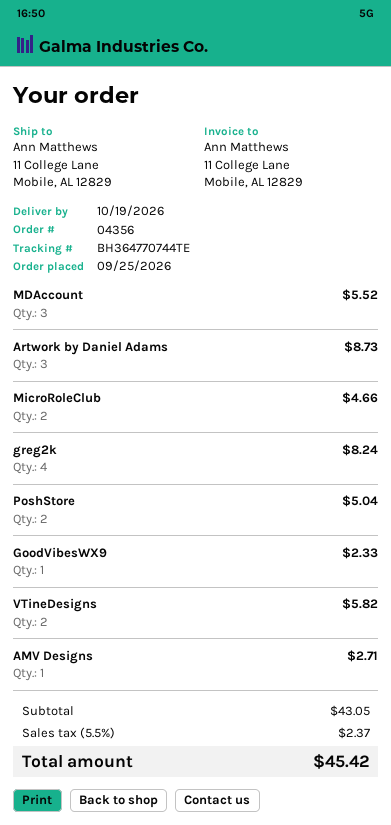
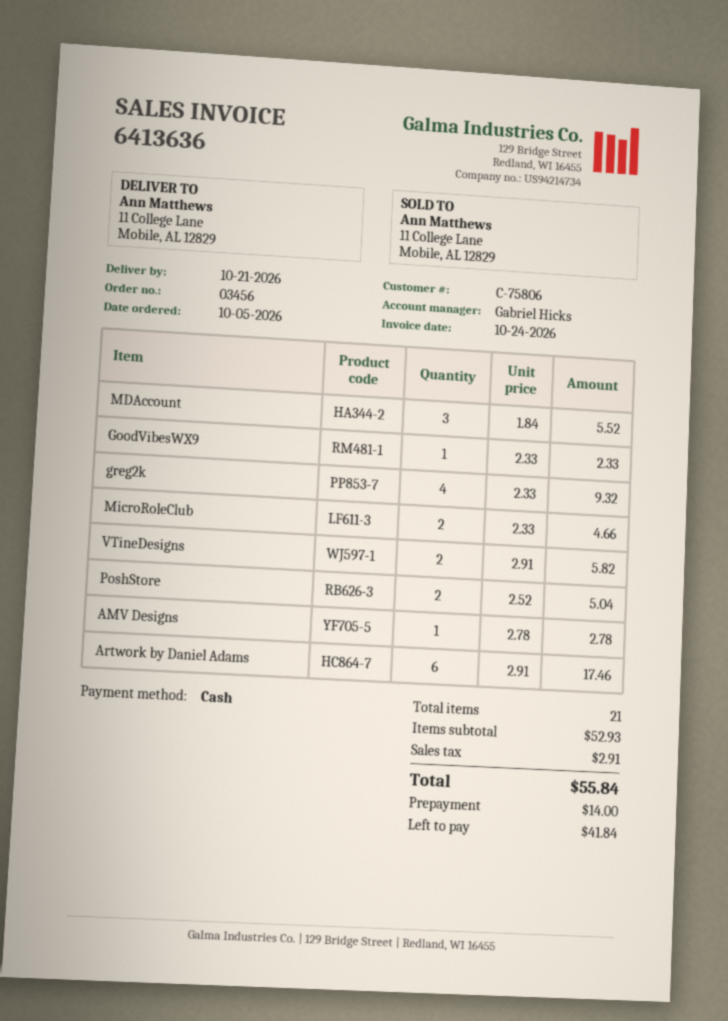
order number: 04356 -> 03456
order date: 2026-09-25 -> 2026-10-05
delivery date: 2026-10-19 -> 2026-10-21
Artwork by Daniel Adams: 3 for 8.73 -> 6 for 17.46
greg2k: 4 for 8.24 -> 4 for 9.32
AMV Designs: 1 for 2.71 -> 1 for 2.78
subtotal: 43.05 -> 52.93
tax: 2.37 -> 2.91
total: 45.42 -> 55.84

